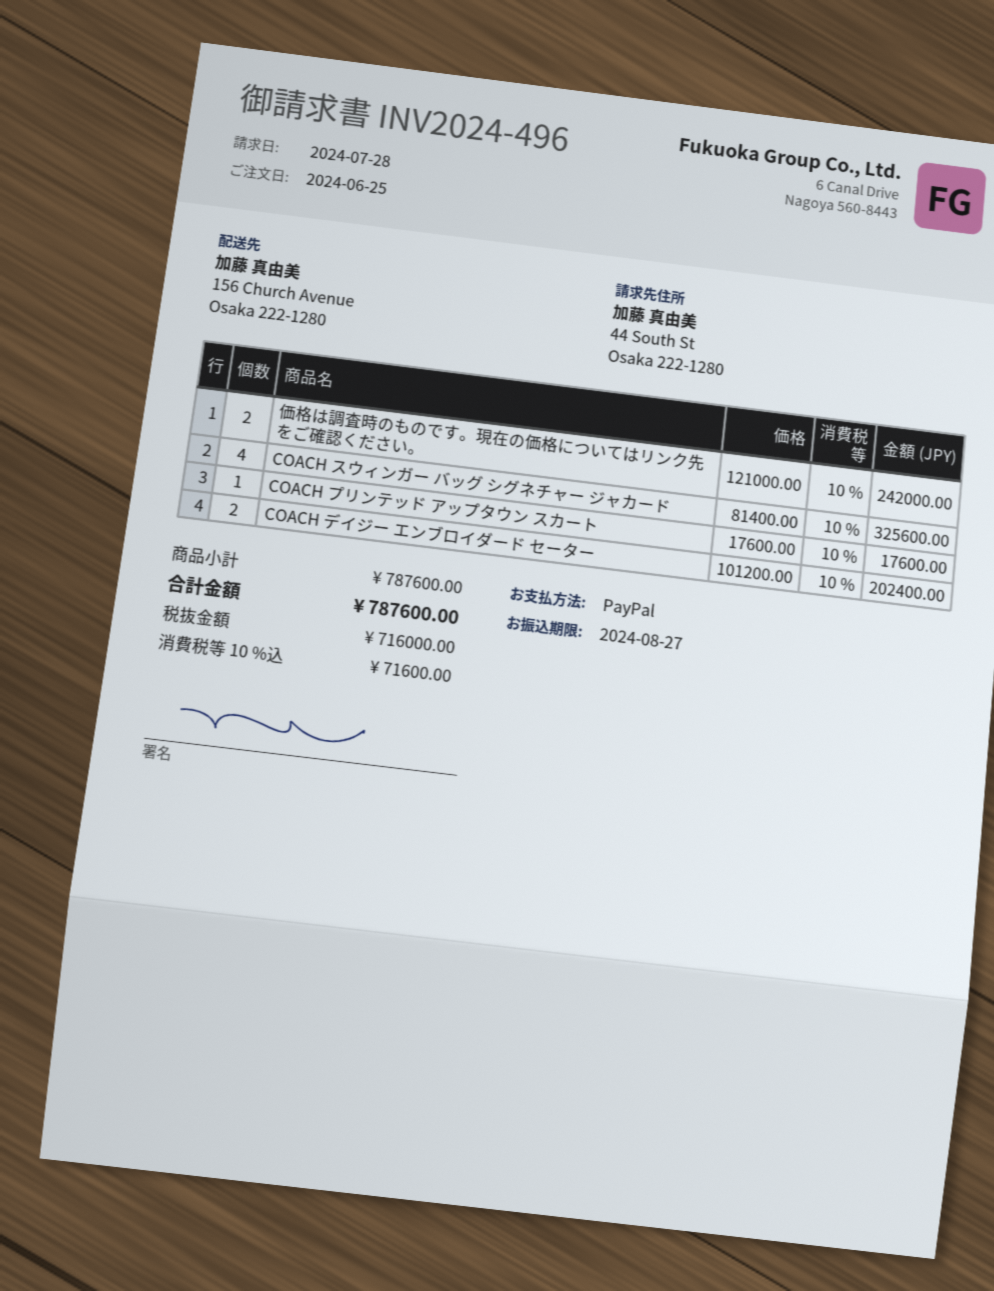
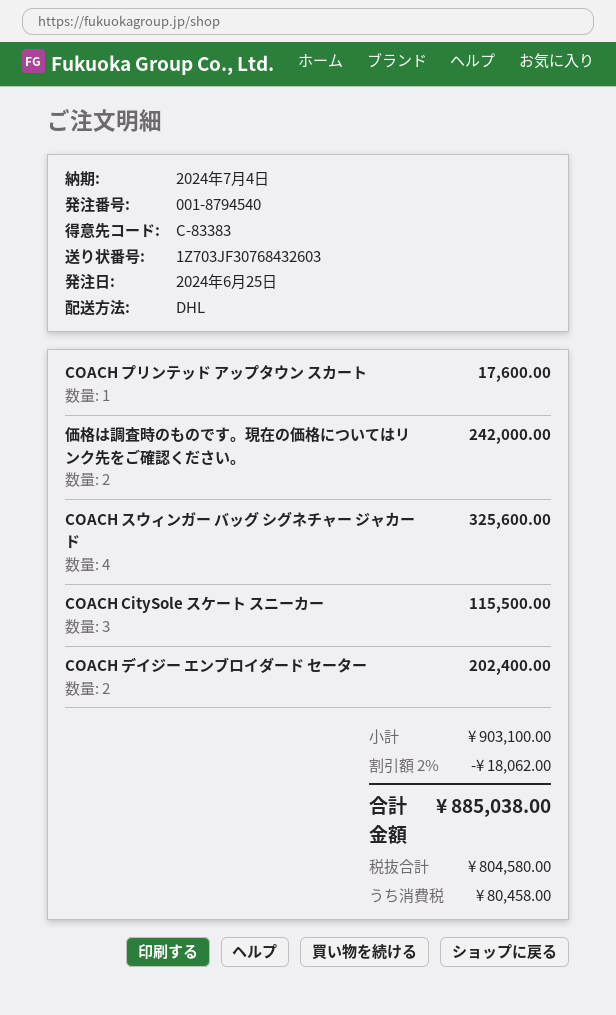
COACH CitySole スケート スニーカー: none -> 3 for 115500.00
subtotal: 787600.00 -> 903100.00
discount: none -> 2% = 18062.00
net: 716000.00 -> 804580.00
tax: 71600.00 -> 80458.00
total: 787600.00 -> 885038.00

